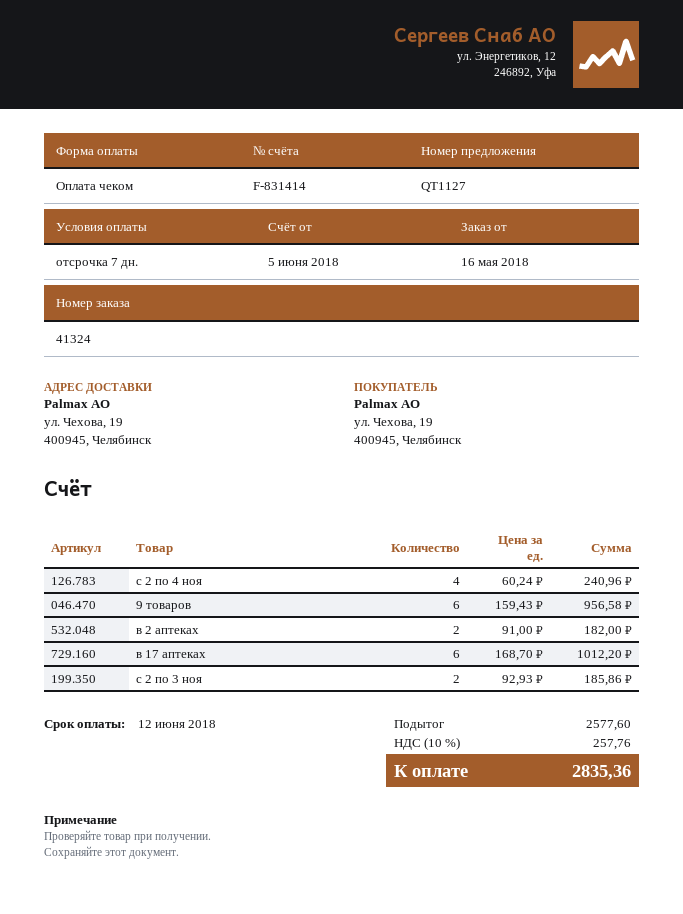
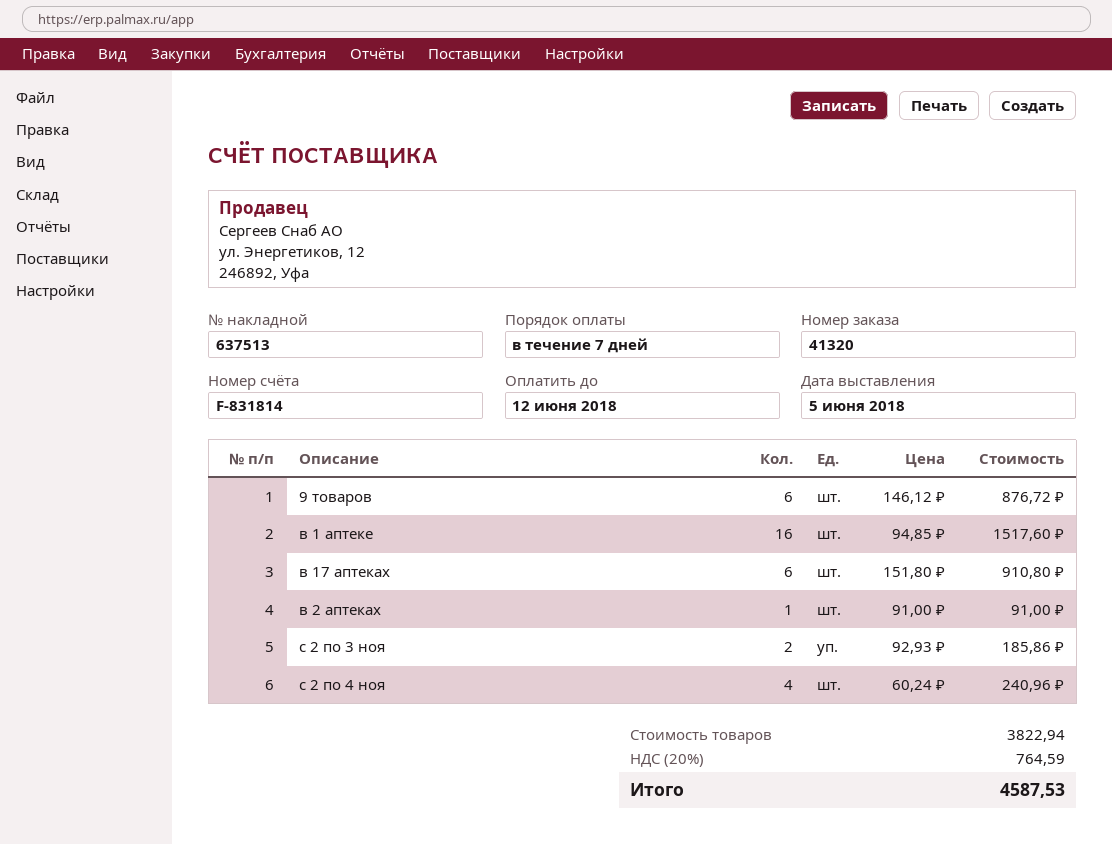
order number: 41324 -> 41320
invoice number: F-831414 -> F-831814
9 товаров: 6 x 159.43 = 956.58 -> 6 x 146.12 = 876.72
в 2 аптеках: 2 x 91.00 = 182.00 -> 1 x 91.00 = 91.00
в 17 аптеках: 6 x 168.70 = 1012.20 -> 6 x 151.80 = 910.80
в 1 аптеке: none -> 16 x 94.85 = 1517.60
subtotal: 2577.60 -> 3822.94
tax: 10% = 257.76 -> 20% = 764.59
total: 2835.36 -> 4587.53

